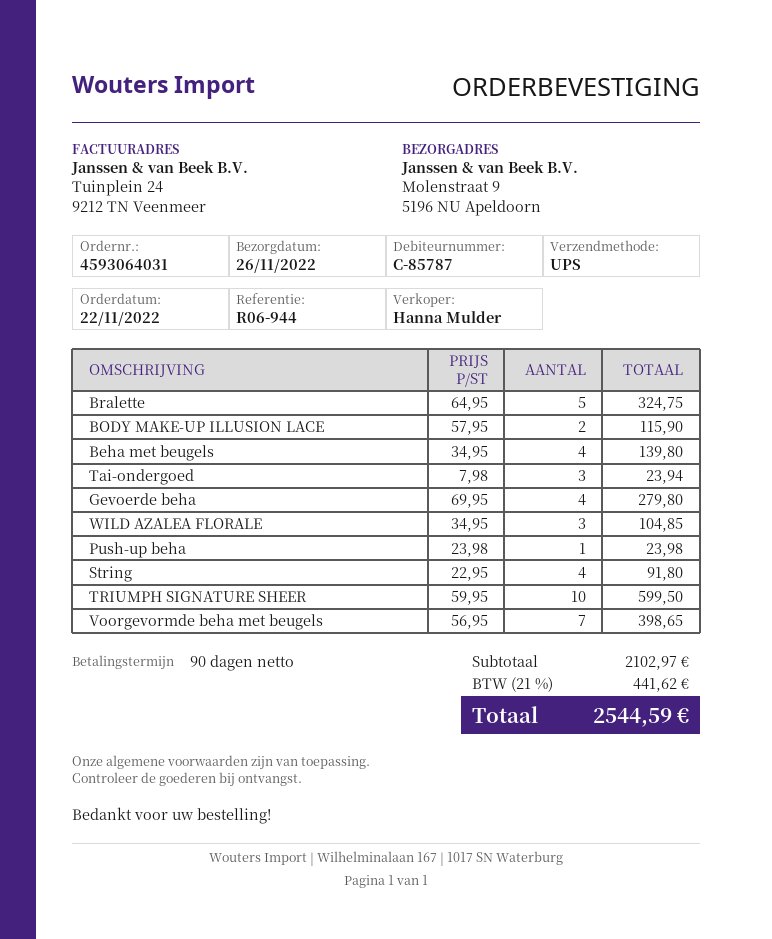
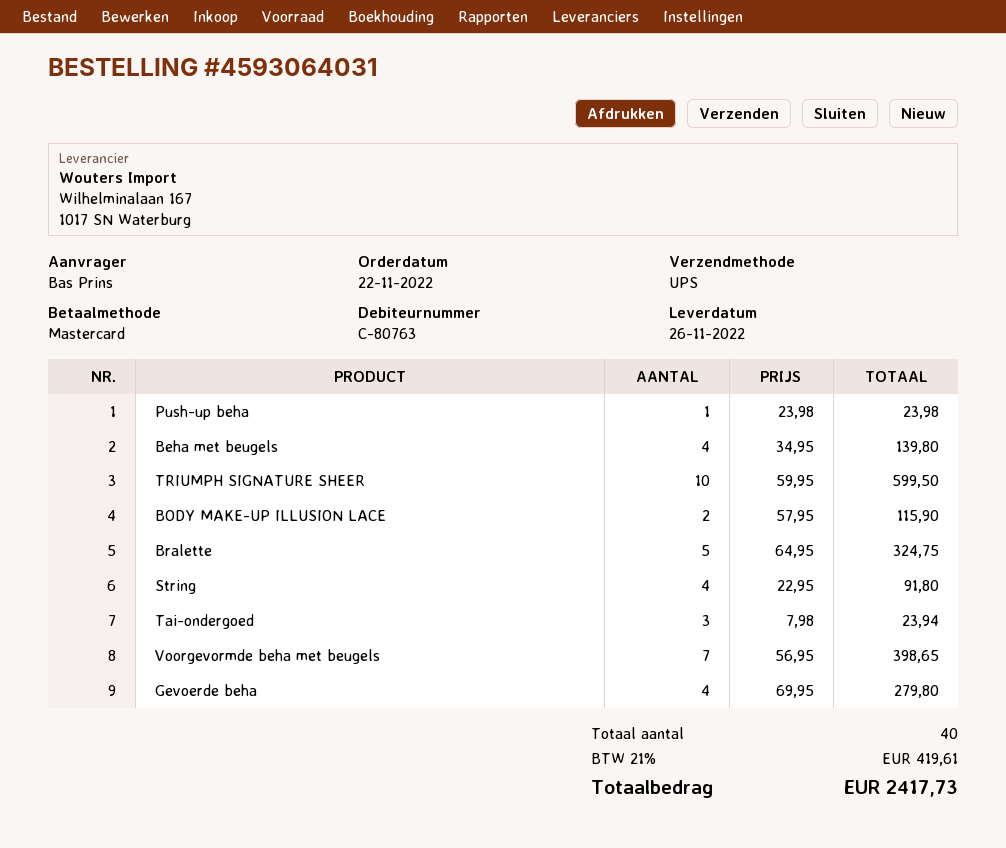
customer number: C-85787 -> C-80763
WILD AZALEA FLORALE: 3 x 34.95 = 104.85 -> none
tax: 21% = 441.62 -> 21% = 419.61
total: 2544.59 -> 2417.73

